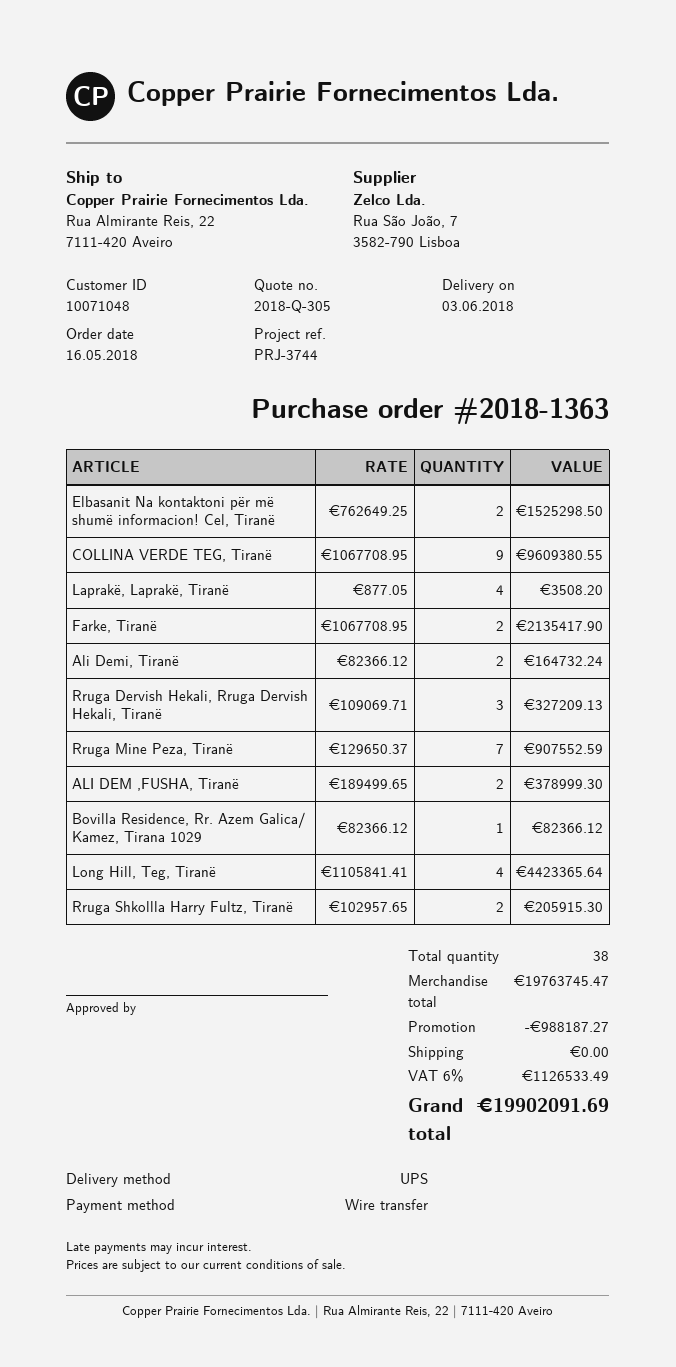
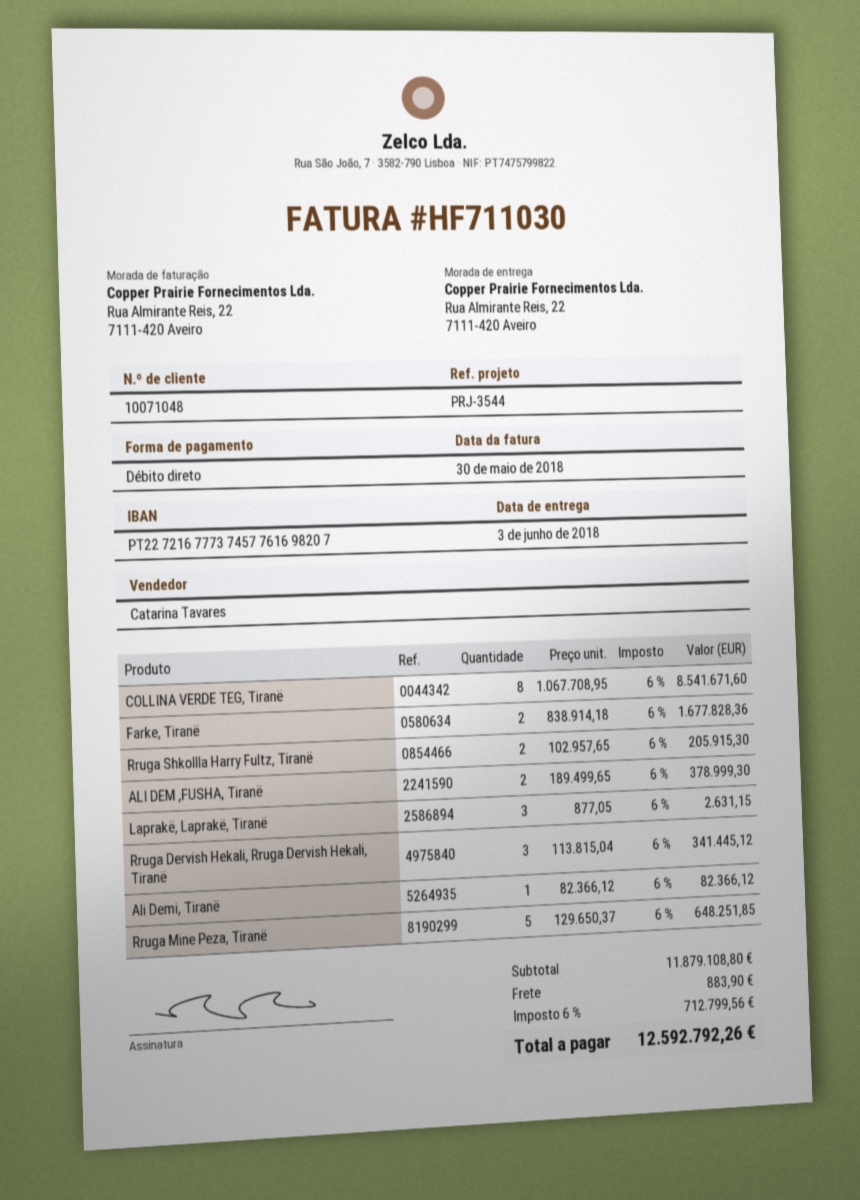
reference: PRJ-3744 -> PRJ-3544
payment method: bank transfer -> direct debit
Elbasanit Na kontaktoni për më shumë informacion! Cel, Tiranë: 2 x 762649.25 = 1525298.50 -> none
COLLINA VERDE TEG, Tiranë: 9 x 1067708.95 = 9609380.55 -> 8 x 1067708.95 = 8541671.60
Laprakë, Laprakë, Tiranë: 4 x 877.05 = 3508.20 -> 3 x 877.05 = 2631.15
Farke, Tiranë: 2 x 1067708.95 = 2135417.90 -> 2 x 838914.18 = 1677828.36
Ali Demi, Tiranë: 2 x 82366.12 = 164732.24 -> 1 x 82366.12 = 82366.12
Rruga Dervish Hekali, Rruga Dervish Hekali, Tiranë: 3 x 109069.71 = 327209.13 -> 3 x 113815.04 = 341445.12
Rruga Mine Peza, Tiranë: 7 x 129650.37 = 907552.59 -> 5 x 129650.37 = 648251.85
Bovilla Residence, Rr. Azem Galica/ Kamez, Tirana 1029: 1 x 82366.12 = 82366.12 -> none
Long Hill, Teg, Tiranë: 4 x 1105841.41 = 4423365.64 -> none
subtotal: 19763745.47 -> 11879108.80
discount: 988187.27 -> none
shipping: 0.00 -> 883.90
tax: 6% = 1126533.49 -> 6% = 712799.56
total: 19902091.69 -> 12592792.26

